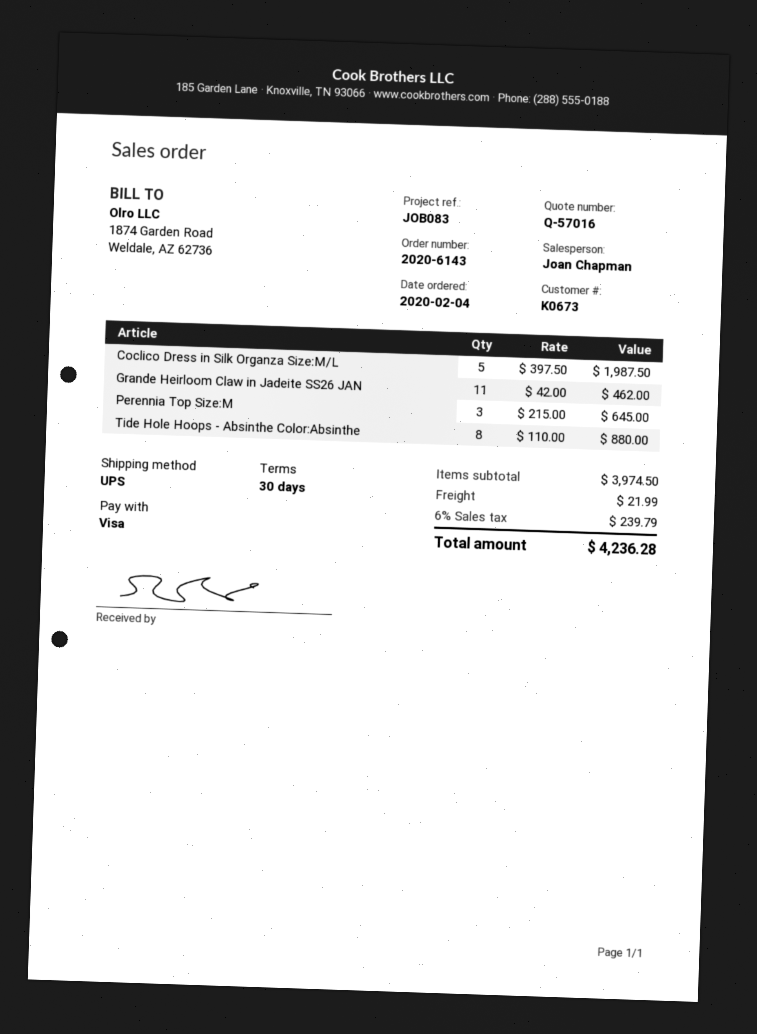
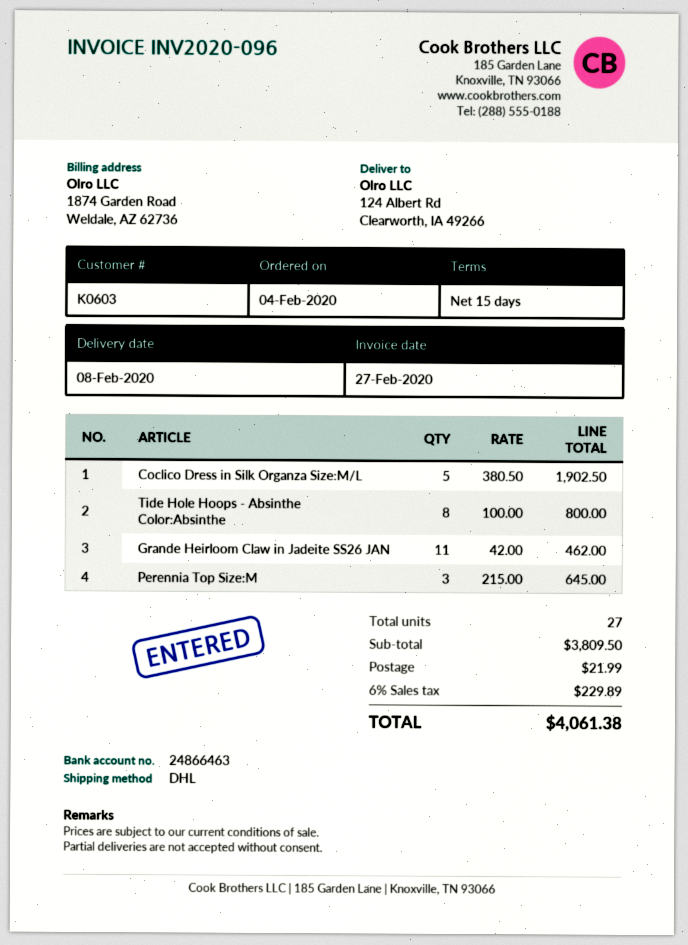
payment terms: 30 days -> 15 days
customer number: K0673 -> K0603
shipping method: UPS -> DHL
Coclico Dress in Silk Organza Size:M/L: 5 x 397.50 = 1987.50 -> 5 x 380.50 = 1902.50
Tide Hole Hoops - Absinthe Color:Absinthe: 8 x 110.00 = 880.00 -> 8 x 100.00 = 800.00
subtotal: 3974.50 -> 3809.50
tax: 6% = 239.79 -> 6% = 229.89
total: 4236.28 -> 4061.38

